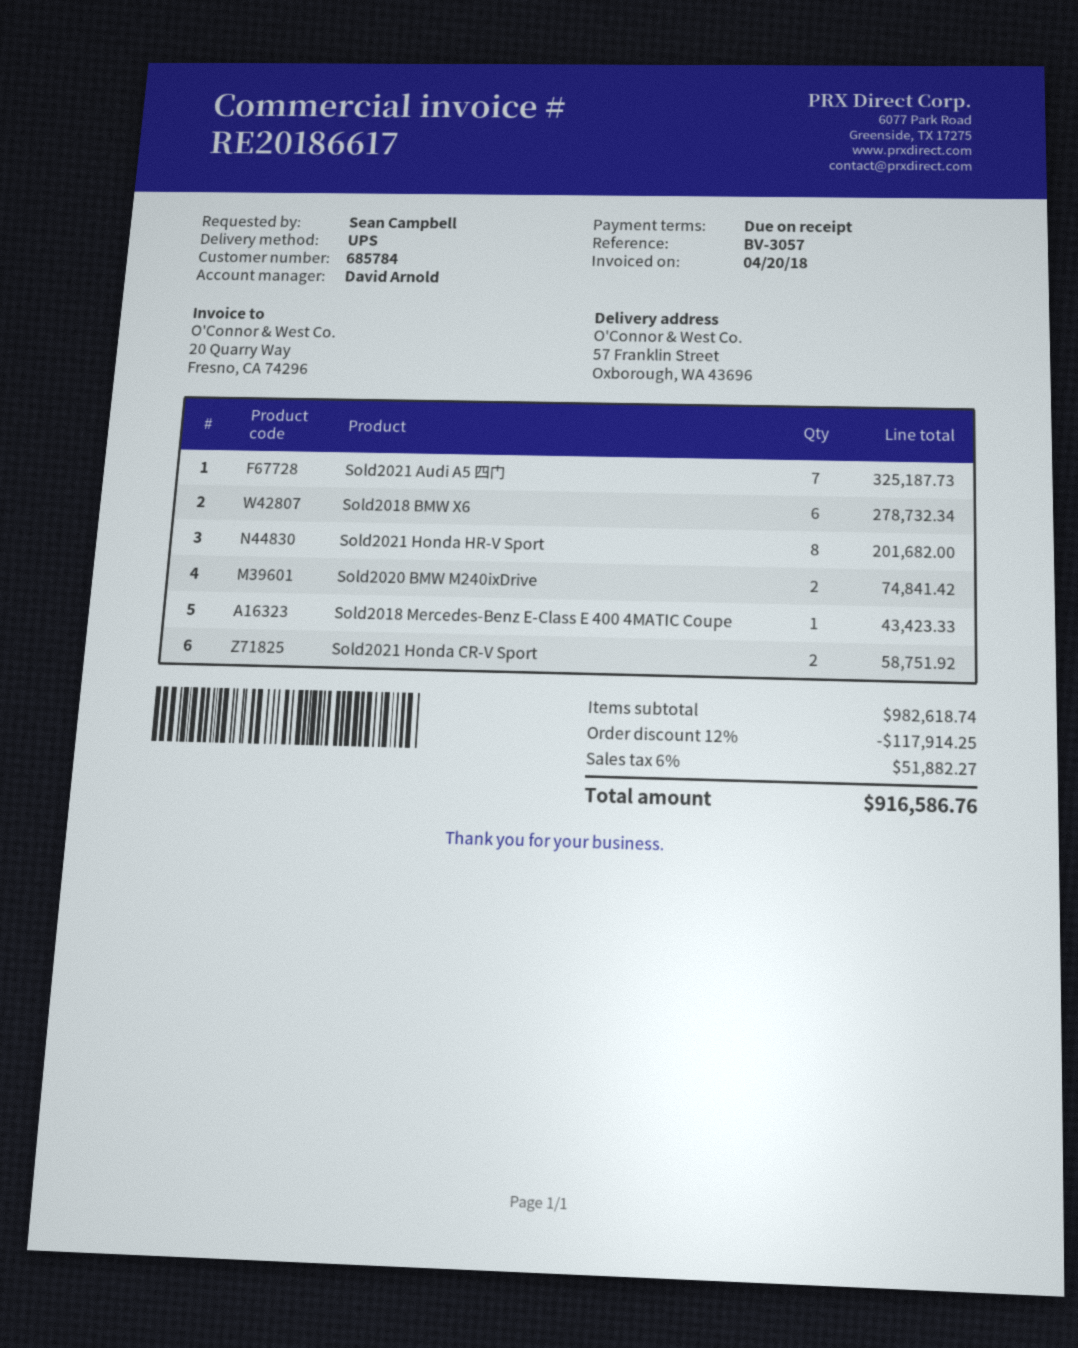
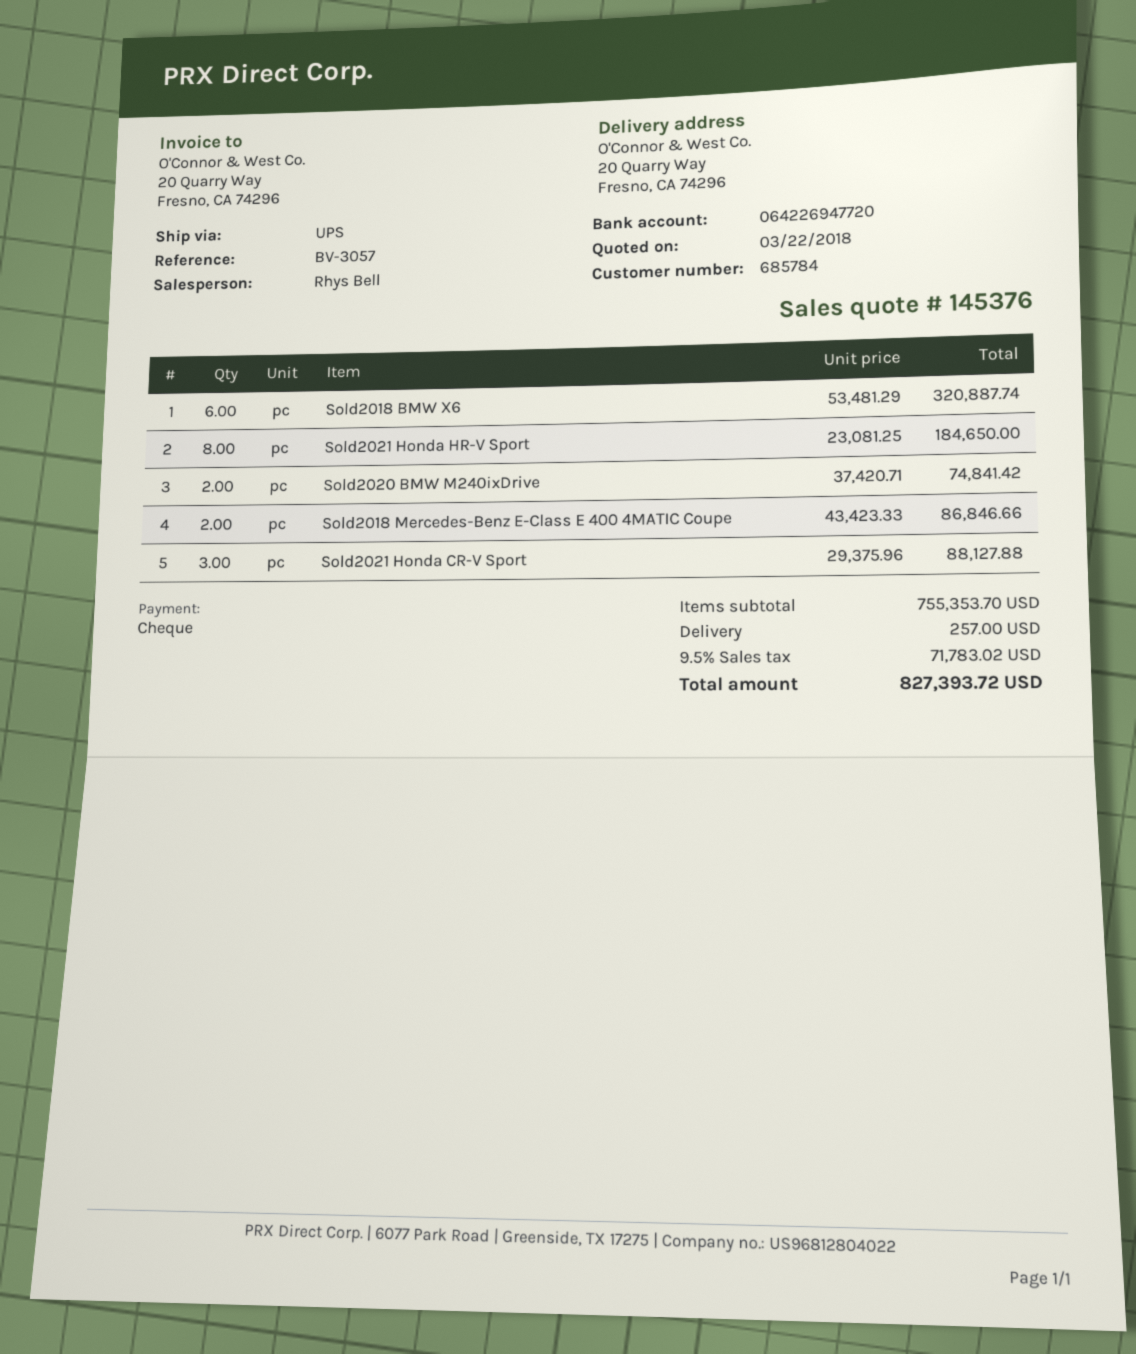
sales rep: David Arnold -> Rhys Bell
ship to: 57 Franklin Street, Oxborough, WA 43696 -> 20 Quarry Way, Fresno, CA 74296
Sold2021 Audi A5 四门: 7 for 325187.73 -> none
Sold2018 BMW X6: 6 for 278732.34 -> 6 for 320887.74
Sold2021 Honda HR-V Sport: 8 for 201682.00 -> 8 for 184650.00
Sold2018 Mercedes-Benz E-Class E 400 4MATIC Coupe: 1 for 43423.33 -> 2 for 86846.66
Sold2021 Honda CR-V Sport: 2 for 58751.92 -> 3 for 88127.88
subtotal: 982618.74 -> 755353.70
discount: 12% = 117914.25 -> none
shipping: none -> 257.00
tax: 6% = 51882.27 -> 9.5% = 71783.02
total: 916586.76 -> 827393.72

